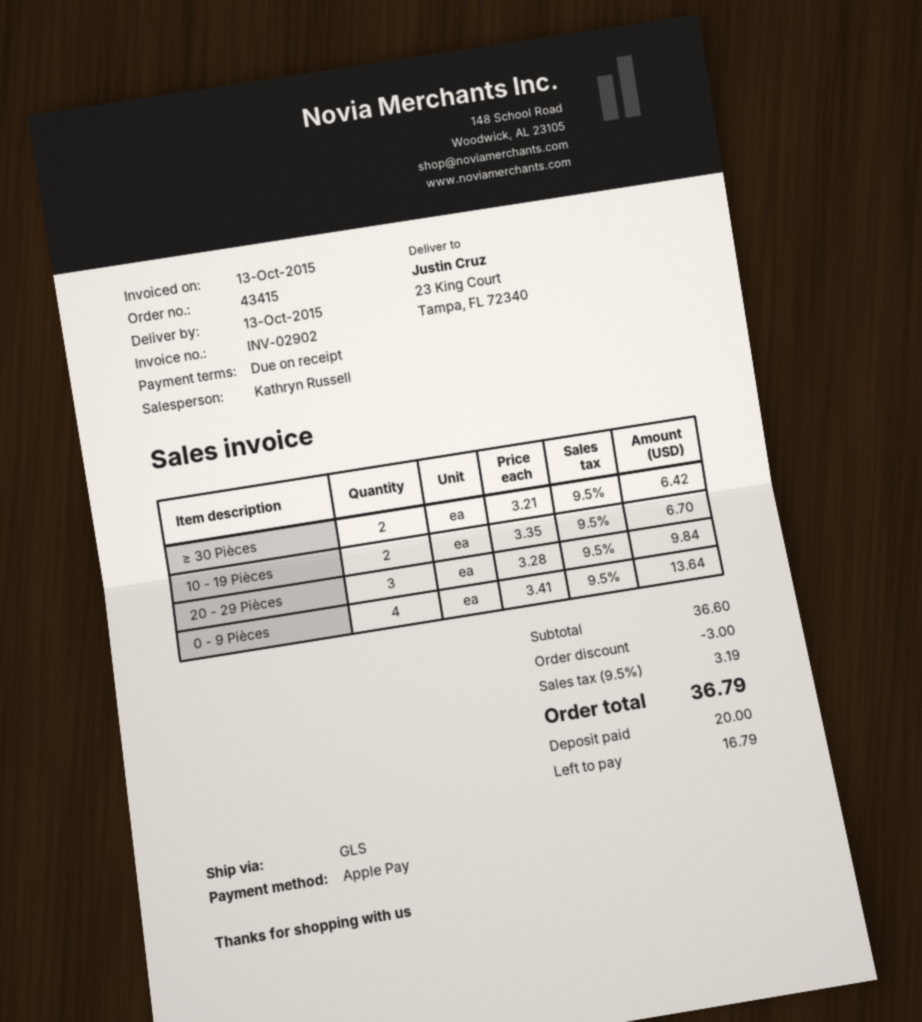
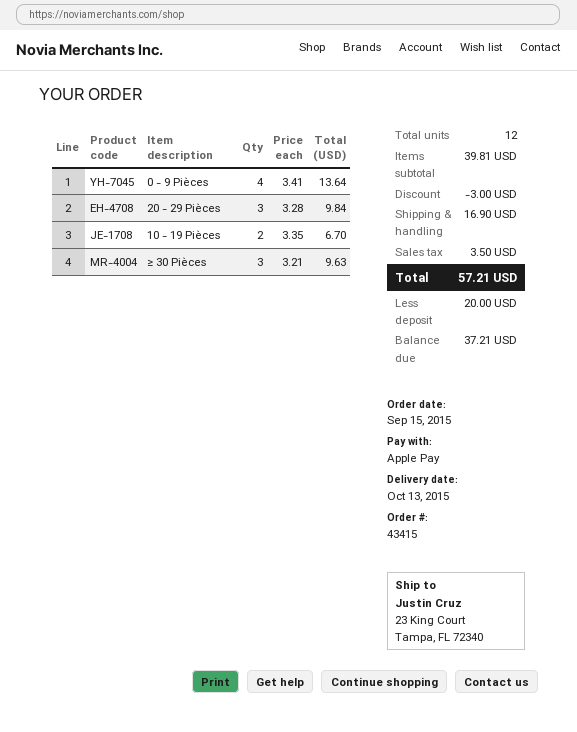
≥ 30 Pièces: 2 x 3.21 = 6.42 -> 3 x 3.21 = 9.63
subtotal: 36.60 -> 39.81
shipping: none -> 16.90
tax: 3.19 -> 3.50
total: 36.79 -> 57.21
balance: 16.79 -> 37.21

